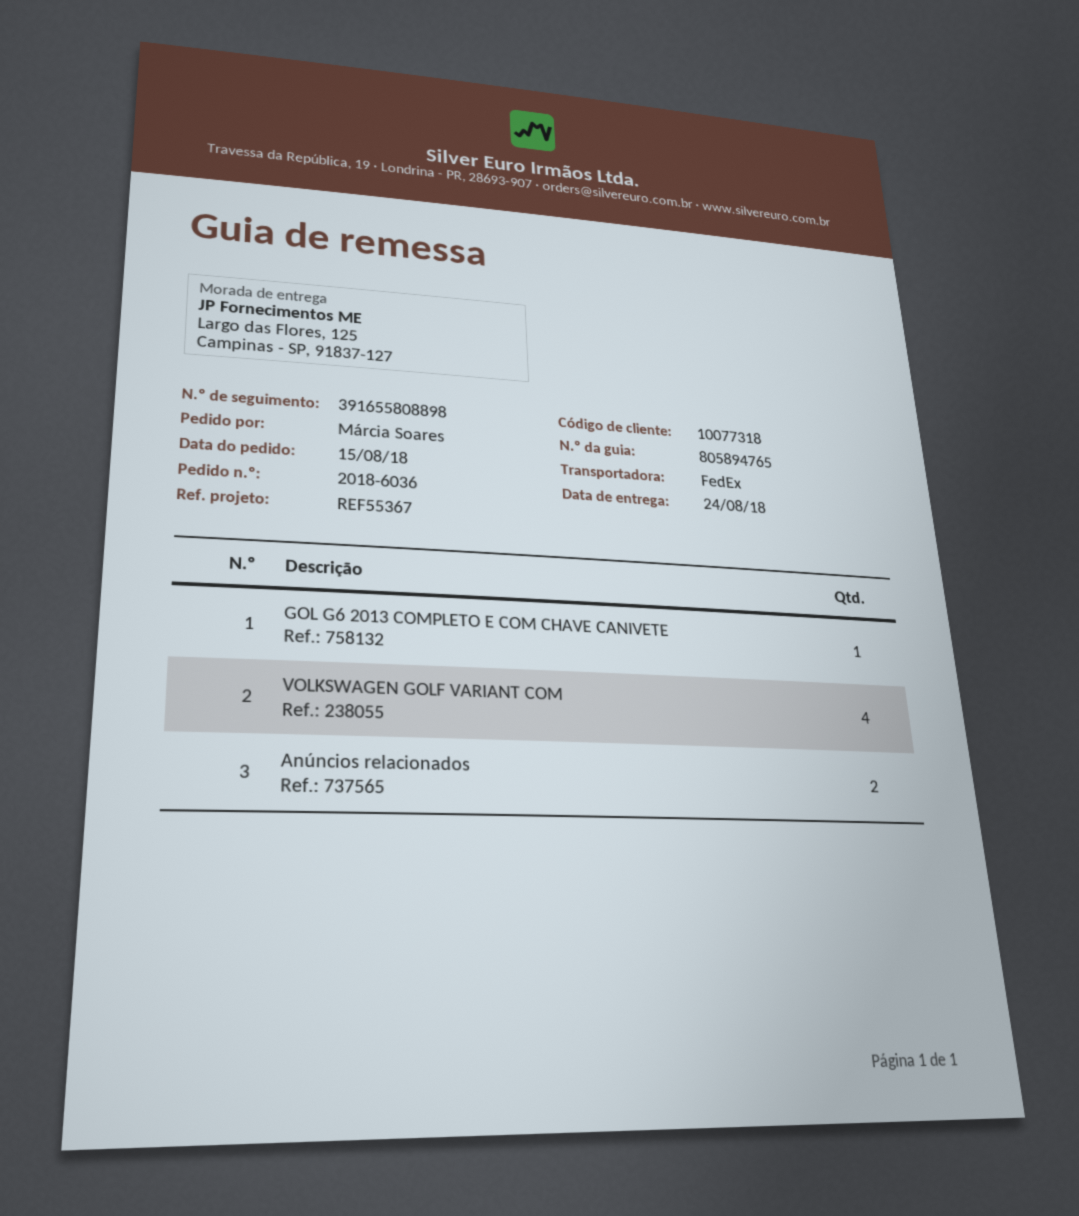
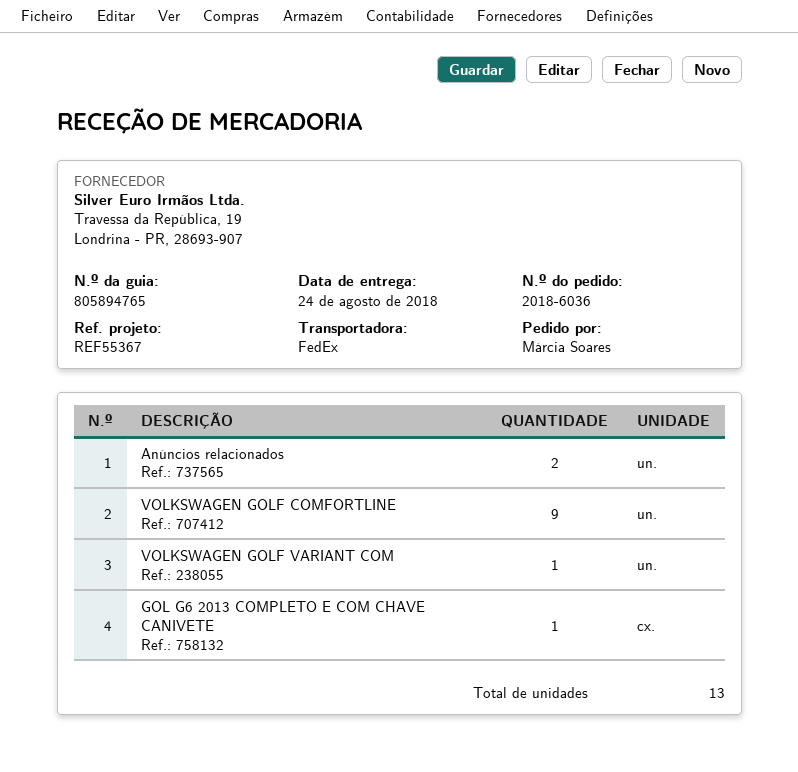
VOLKSWAGEN GOLF VARIANT COM: 4 -> 1
VOLKSWAGEN GOLF COMFORTLINE: none -> 9

